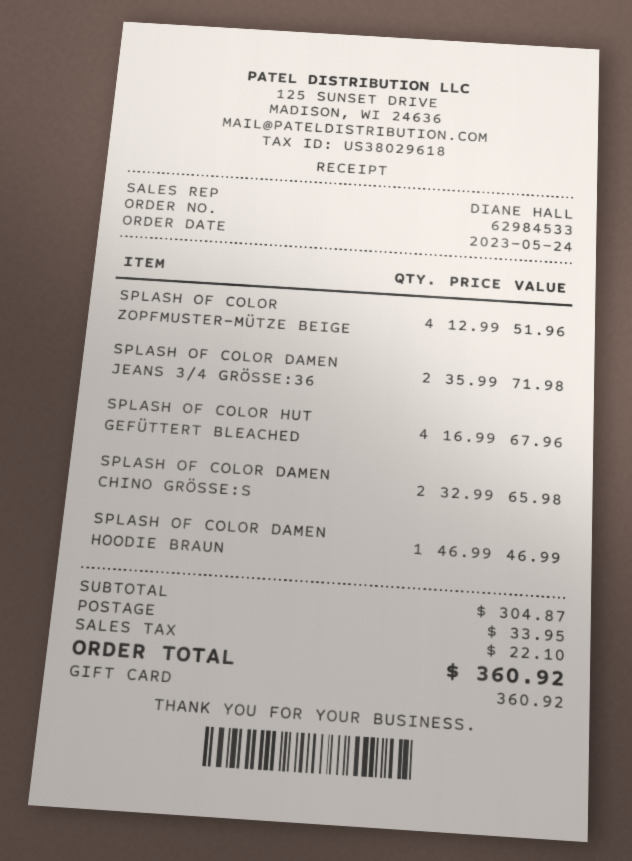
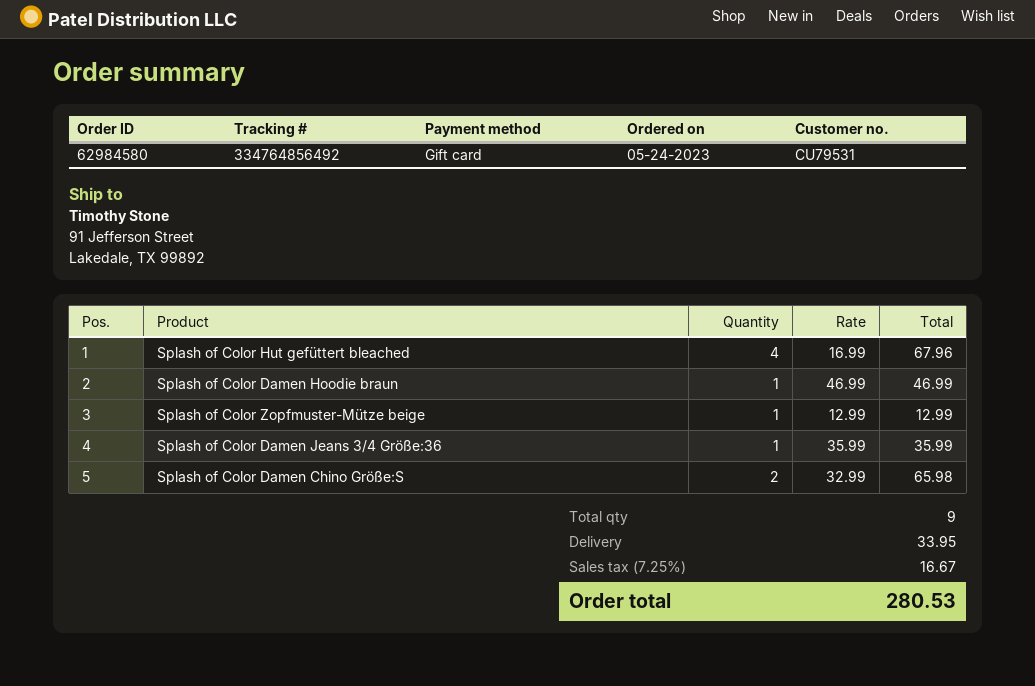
order number: 62984533 -> 62984580
SPLASH OF COLOR ZOPFMUSTER-MÜTZE BEIGE: 4 x 12.99 = 51.96 -> 1 x 12.99 = 12.99
SPLASH OF COLOR DAMEN JEANS 3/4 GRÖSSE:36: 2 x 35.99 = 71.98 -> 1 x 35.99 = 35.99
tax: 22.10 -> 16.67
total: 360.92 -> 280.53

